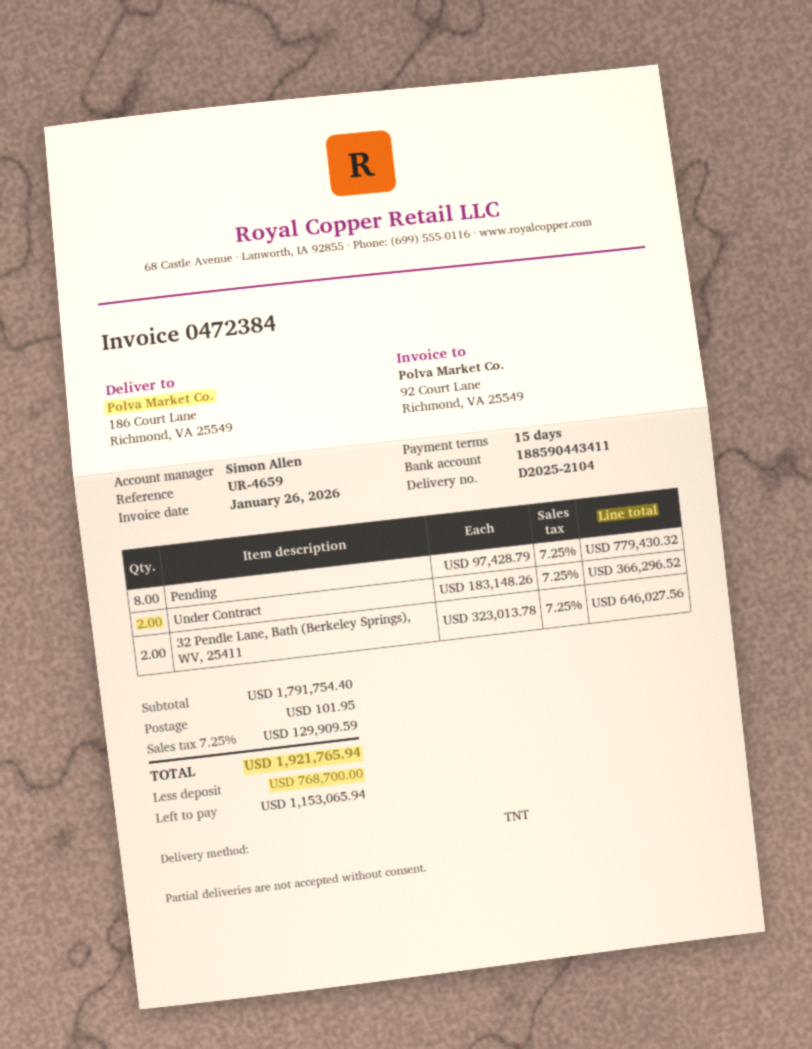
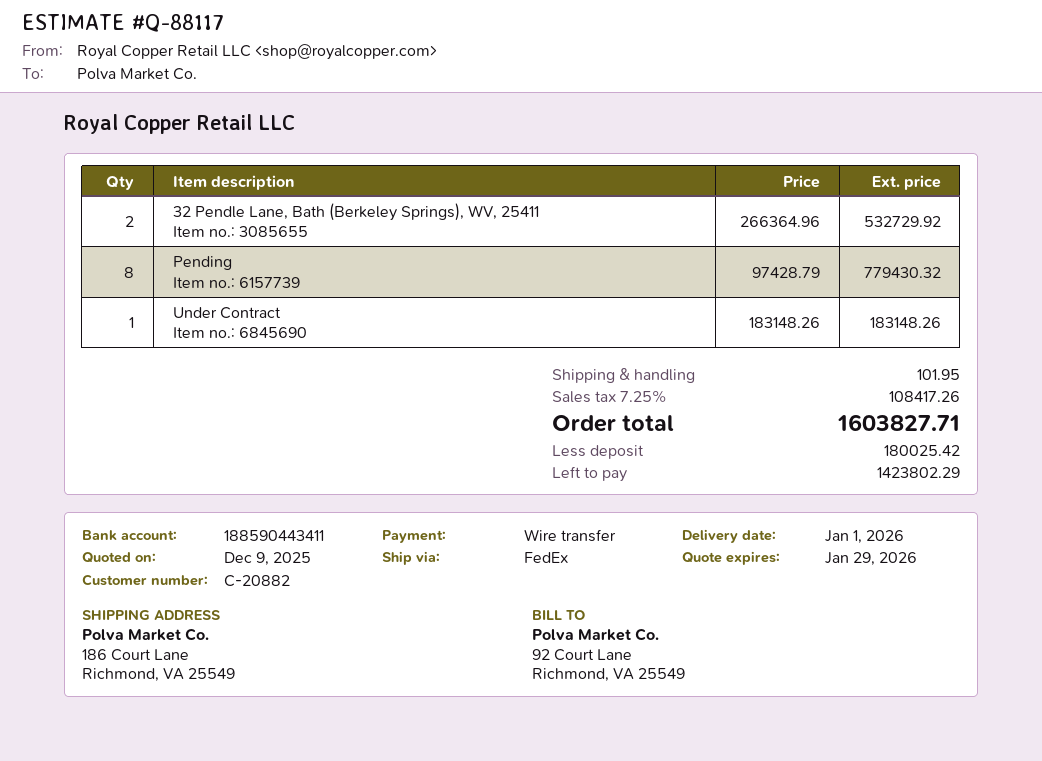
shipping method: TNT -> FedEx
Under Contract: 2 x 183148.26 = 366296.52 -> 1 x 183148.26 = 183148.26
32 Pendle Lane, Bath (Berkeley Springs), WV, 25411: 2 x 323013.78 = 646027.56 -> 2 x 266364.96 = 532729.92
tax: 7.25% = 129909.59 -> 7.25% = 108417.26
total: 1921765.94 -> 1603827.71
deposit: 768700.00 -> 180025.42
balance: 1153065.94 -> 1423802.29

